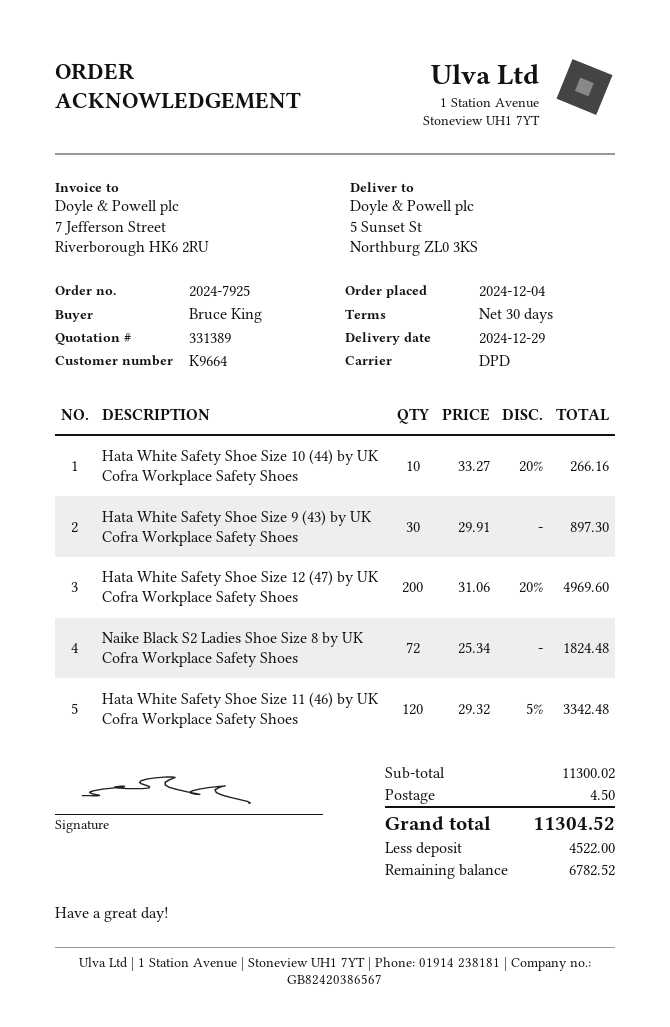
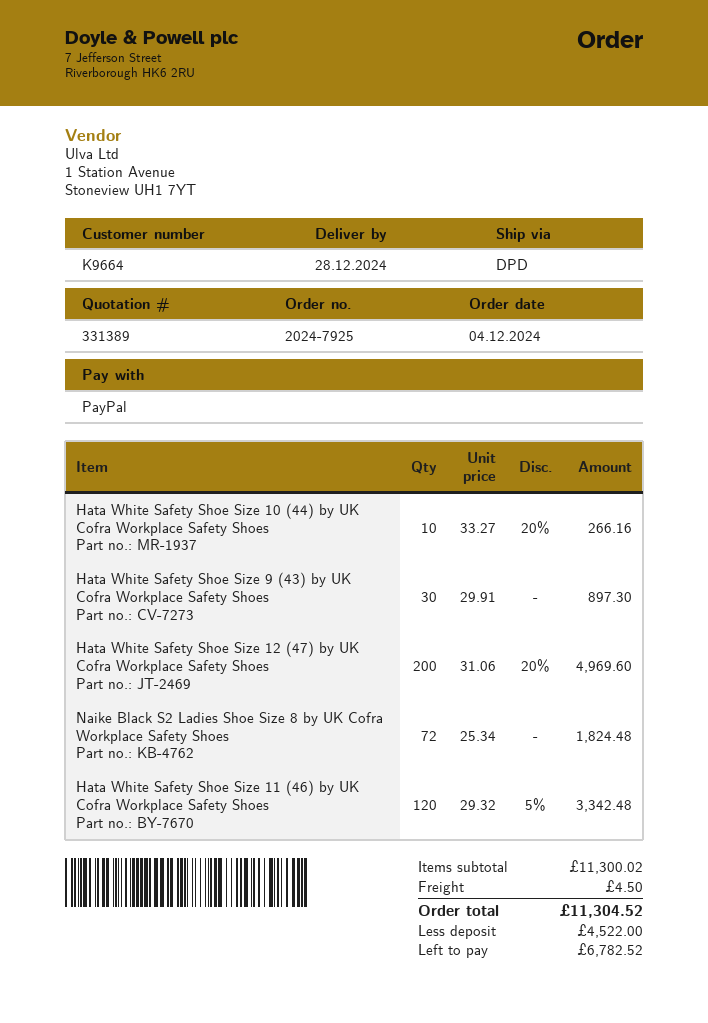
delivery date: 2024-12-29 -> 2024-12-28

